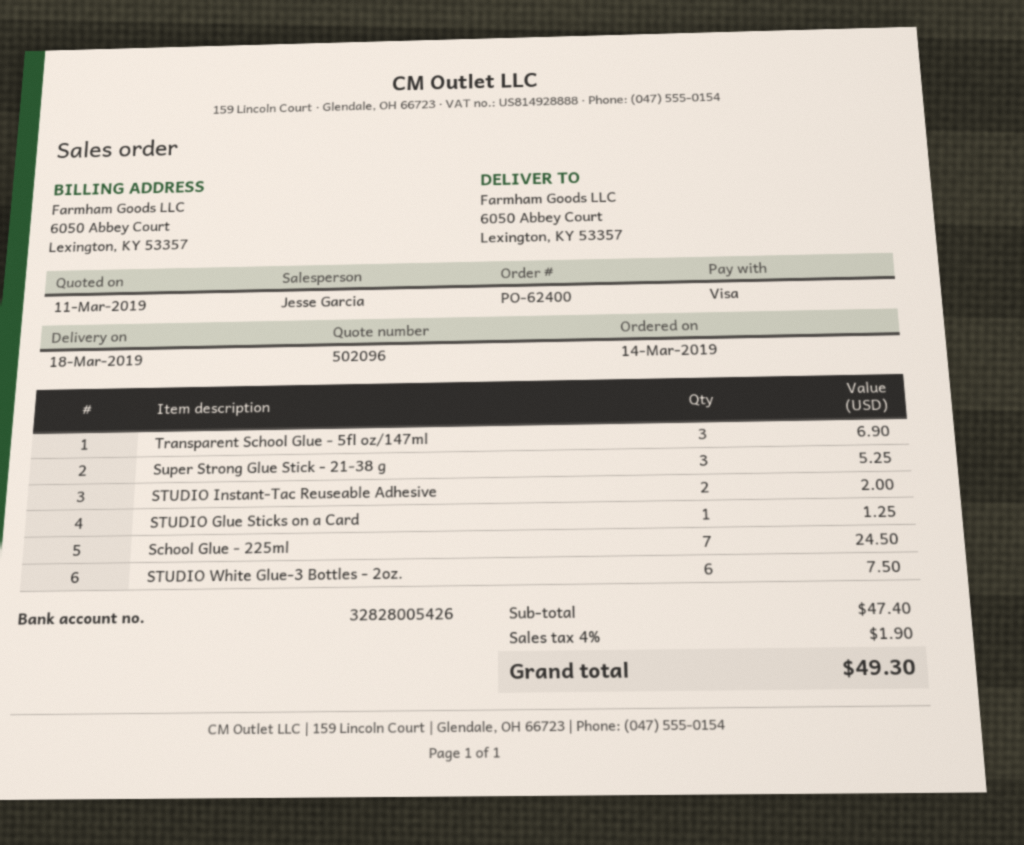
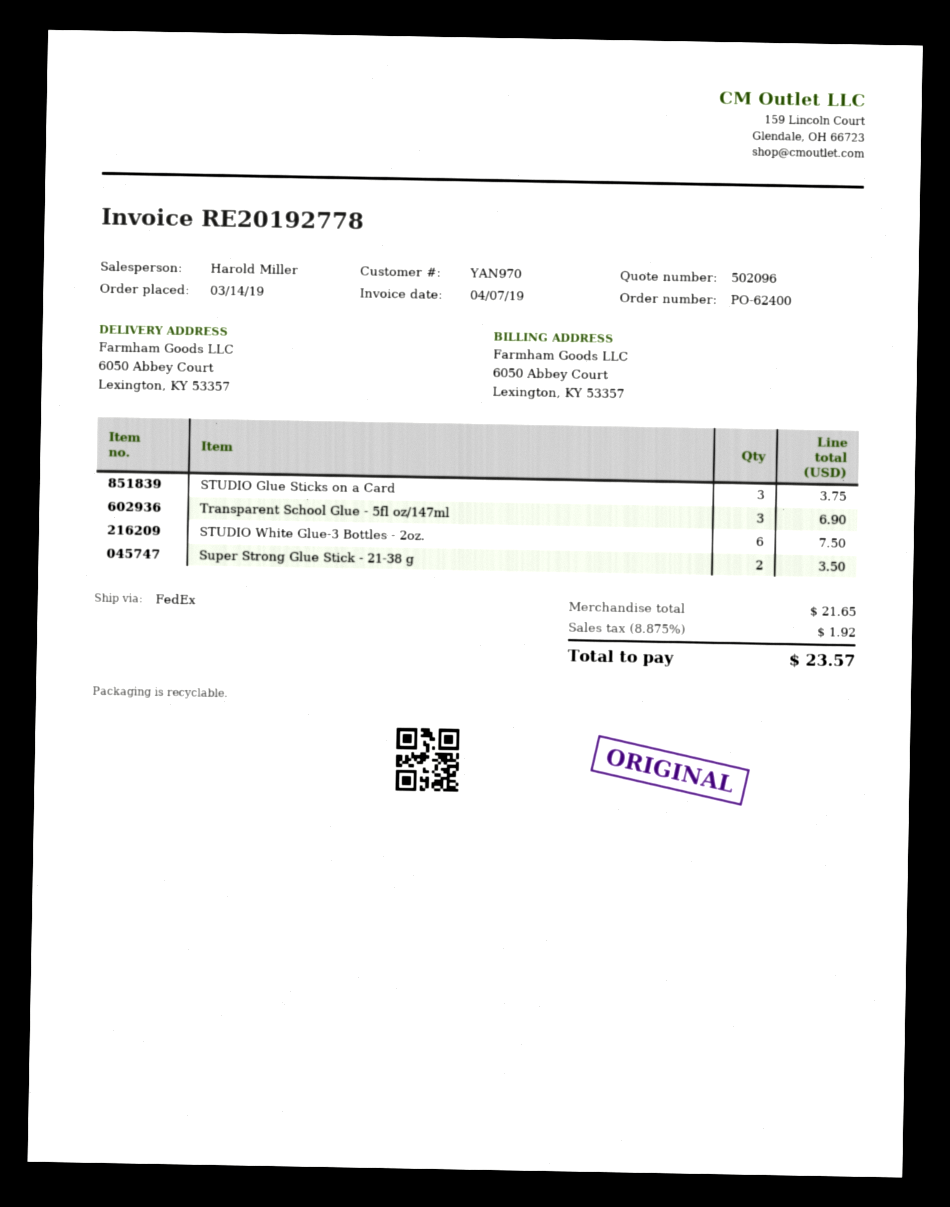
sales rep: Jesse Garcia -> Harold Miller
Super Strong Glue Stick - 21-38 g: 3 for 5.25 -> 2 for 3.50
STUDIO Instant-Tac Reuseable Adhesive: 2 for 2.00 -> none
STUDIO Glue Sticks on a Card: 1 for 1.25 -> 3 for 3.75
School Glue - 225ml: 7 for 24.50 -> none
subtotal: 47.40 -> 21.65
tax: 4% = 1.90 -> 8.875% = 1.92
total: 49.30 -> 23.57

